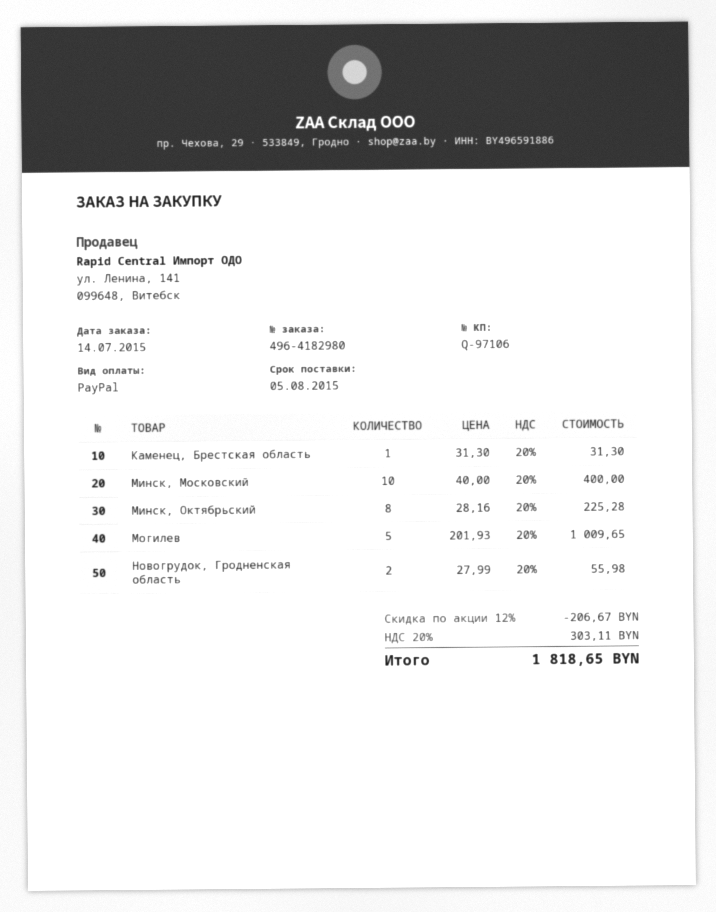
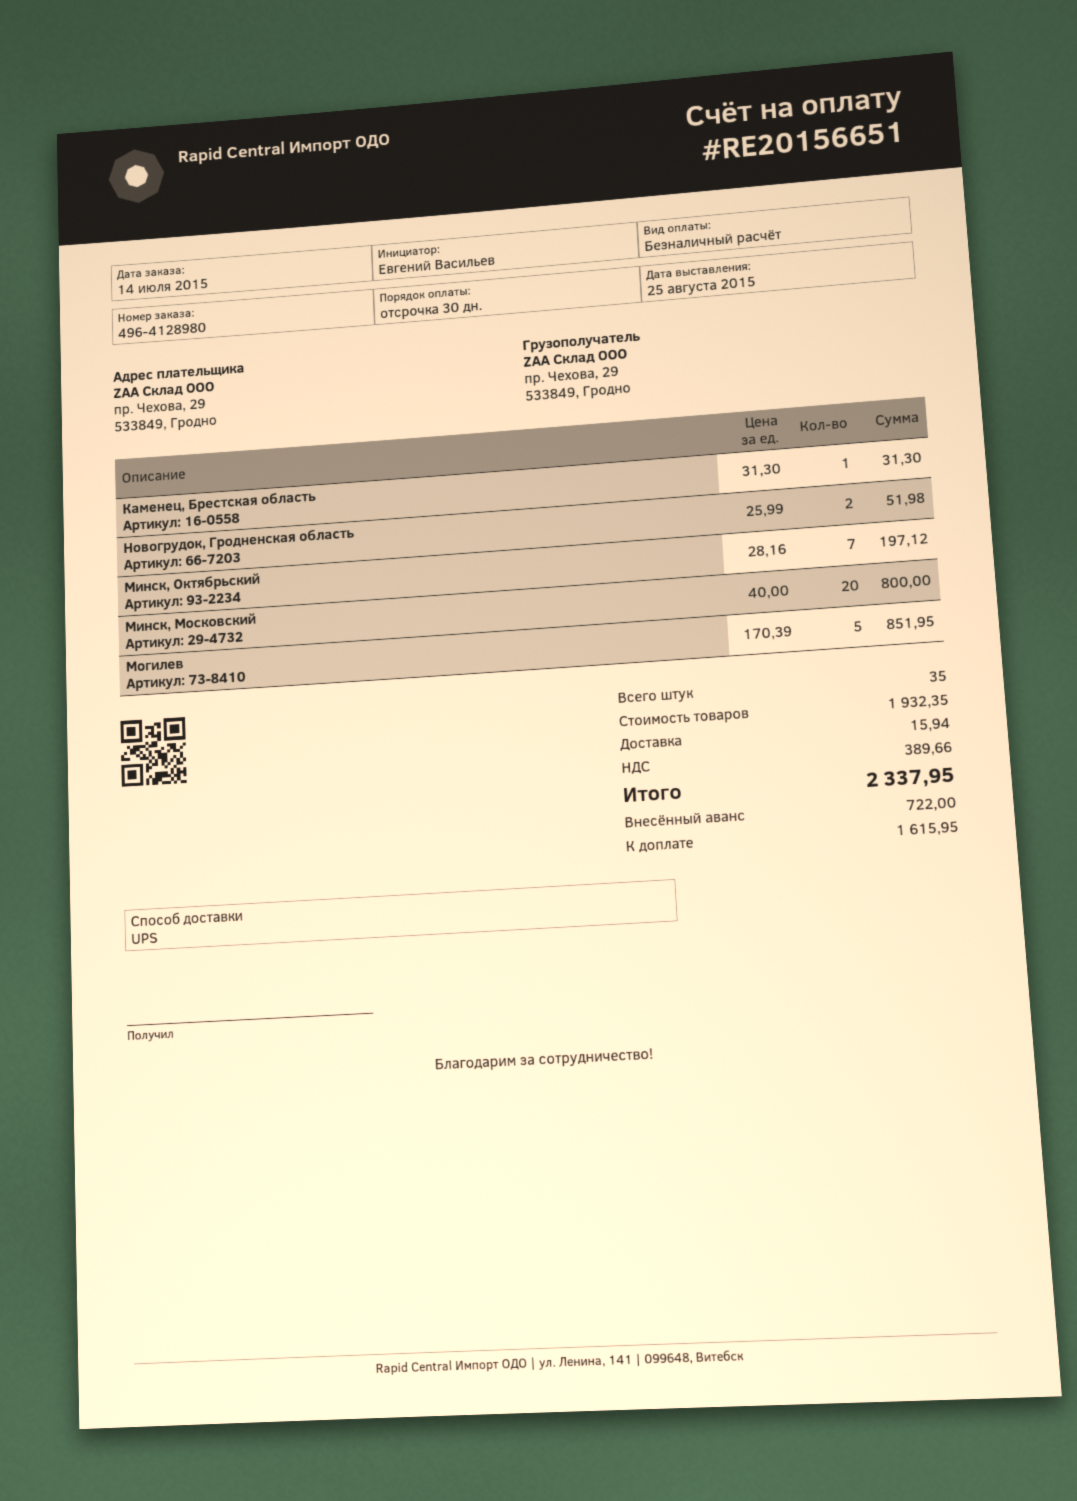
order number: 496-4182980 -> 496-4128980
payment method: PayPal -> bank transfer
Минск, Московский: 10 x 40.00 = 400.00 -> 20 x 40.00 = 800.00
Минск, Октябрьский: 8 x 28.16 = 225.28 -> 7 x 28.16 = 197.12
Могилев: 5 x 201.93 = 1009.65 -> 5 x 170.39 = 851.95
Новогрудок, Гродненская область: 2 x 27.99 = 55.98 -> 2 x 25.99 = 51.98
discount: 12% = 206.67 -> none
shipping: none -> 15.94
tax: 303.11 -> 389.66
total: 1818.65 -> 2337.95

